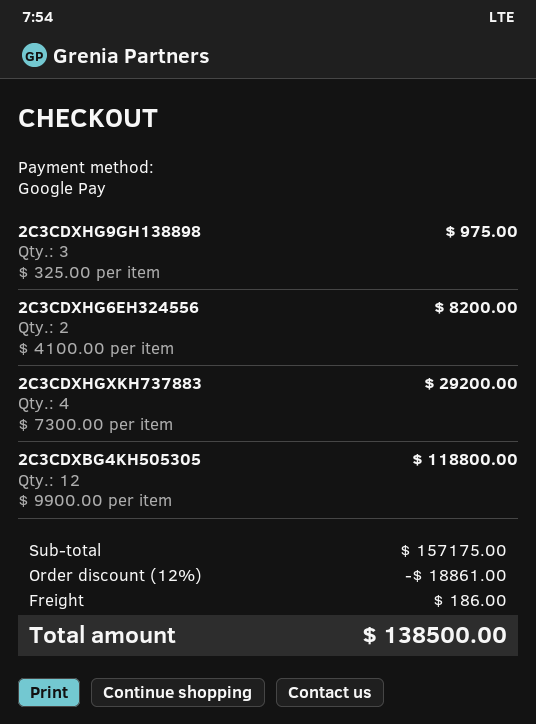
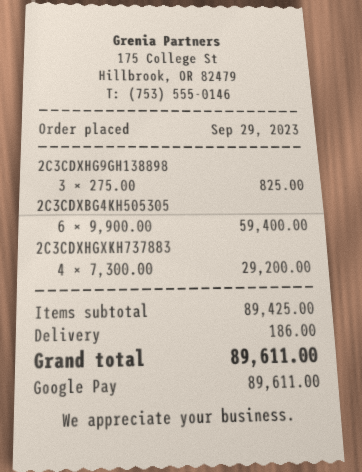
2C3CDXHG9GH138898: 3 x 325.00 = 975.00 -> 3 x 275.00 = 825.00
2C3CDXHG6EH324556: 2 x 4100.00 = 8200.00 -> none
2C3CDXBG4KH505305: 12 x 9900.00 = 118800.00 -> 6 x 9900.00 = 59400.00
subtotal: 157175.00 -> 89425.00
discount: 12% = 18861.00 -> none
total: 138500.00 -> 89611.00

